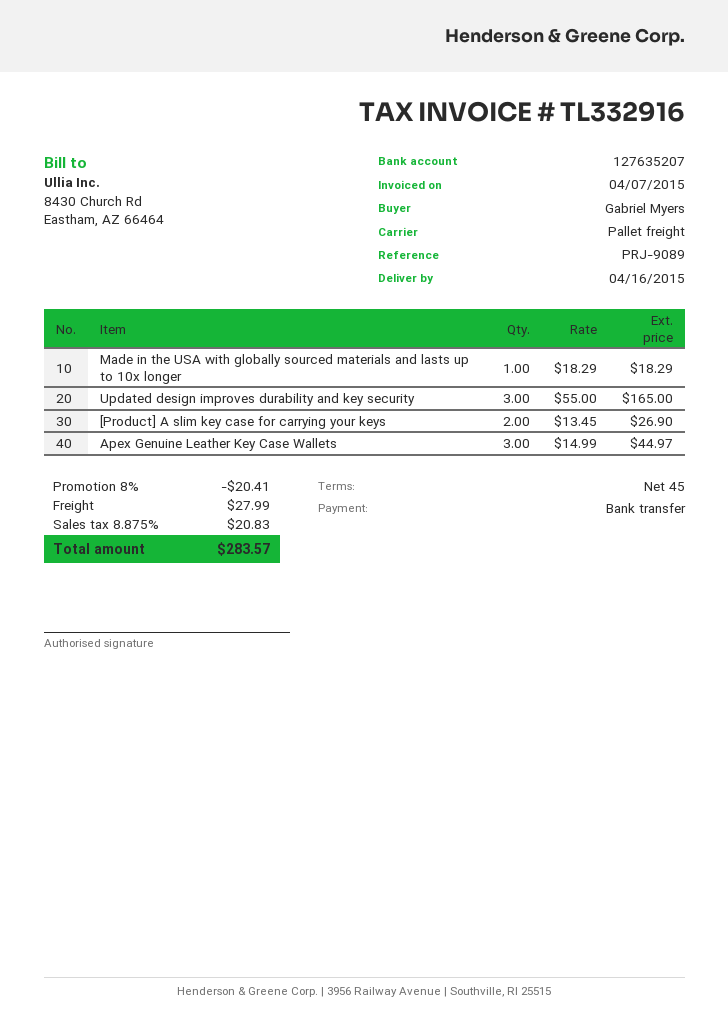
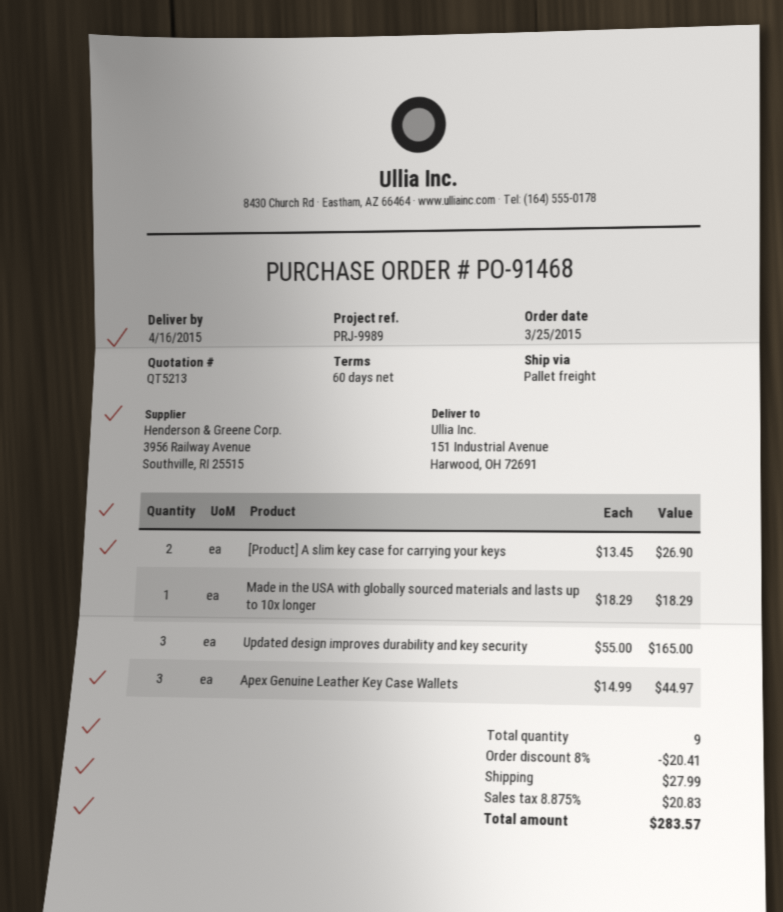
payment terms: 45 days -> 60 days
reference: PRJ-9089 -> PRJ-9989

